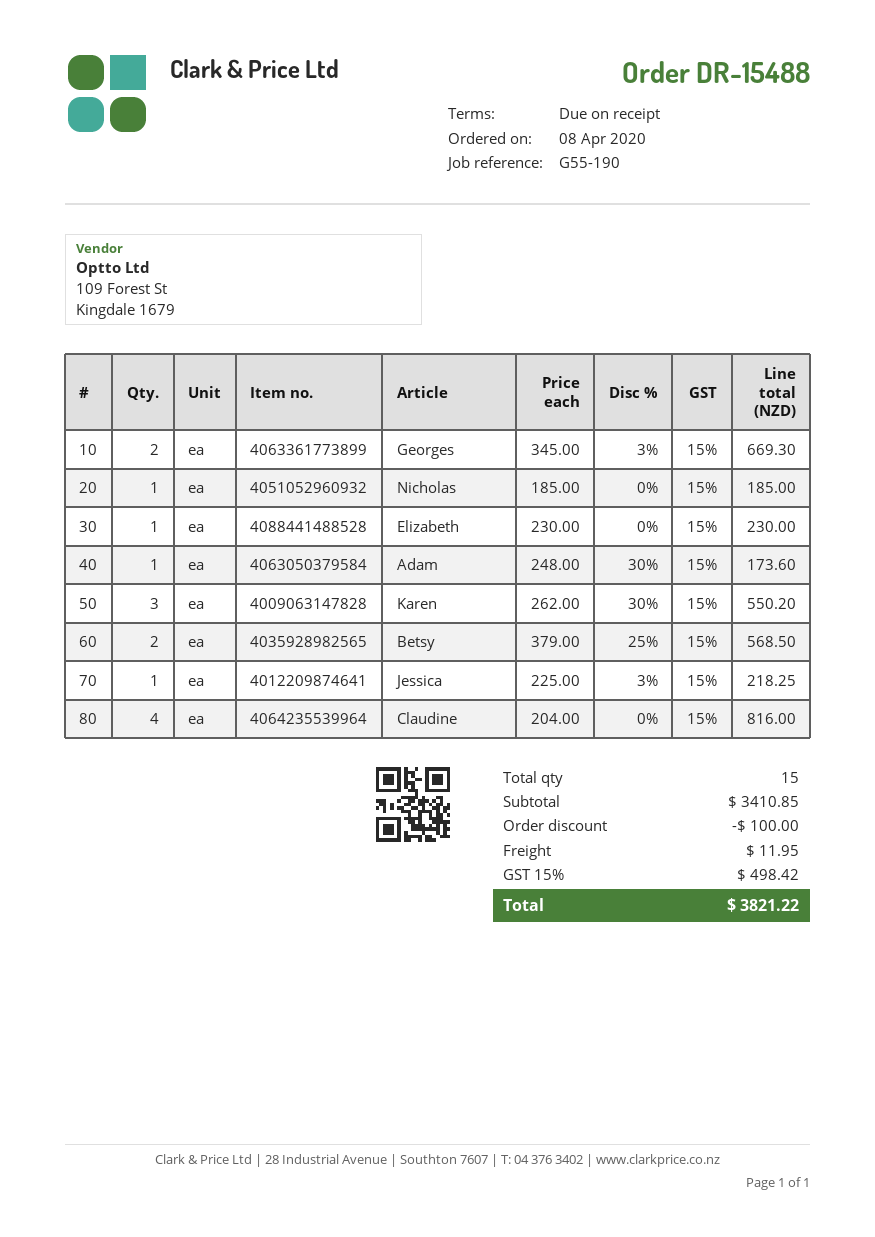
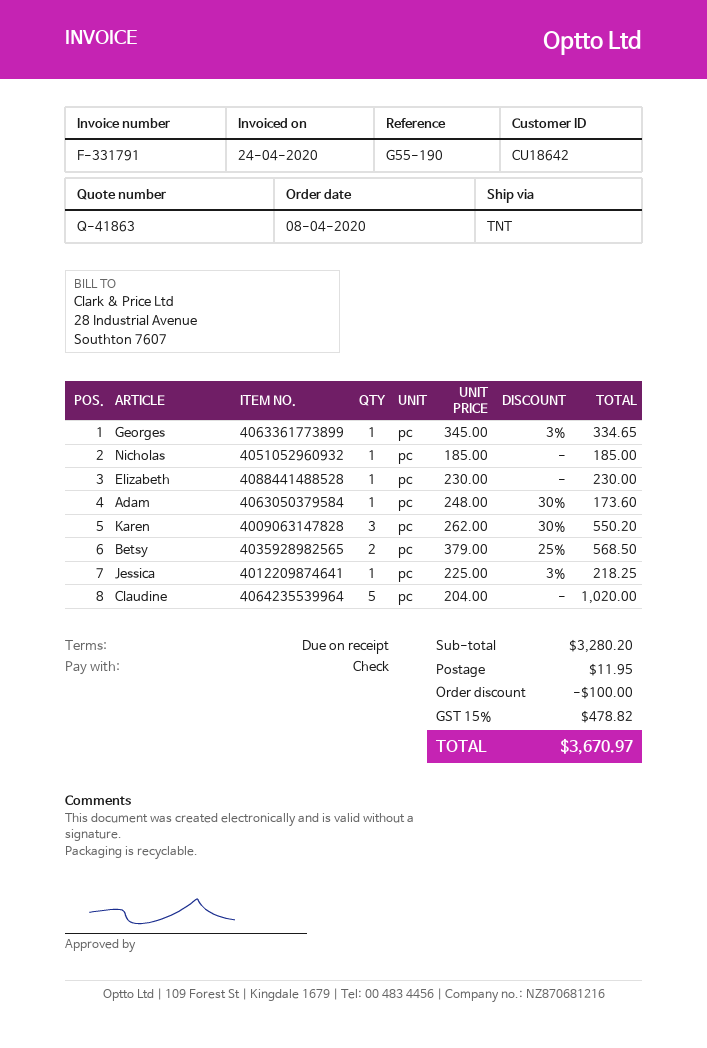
Georges: 2 x 345.00 - 3% = 669.30 -> 1 x 345.00 - 3% = 334.65
Claudine: 4 x 204.00 = 816.00 -> 5 x 204.00 = 1020.00
subtotal: 3410.85 -> 3280.20
tax: 15% = 498.42 -> 15% = 478.82
total: 3821.22 -> 3670.97

